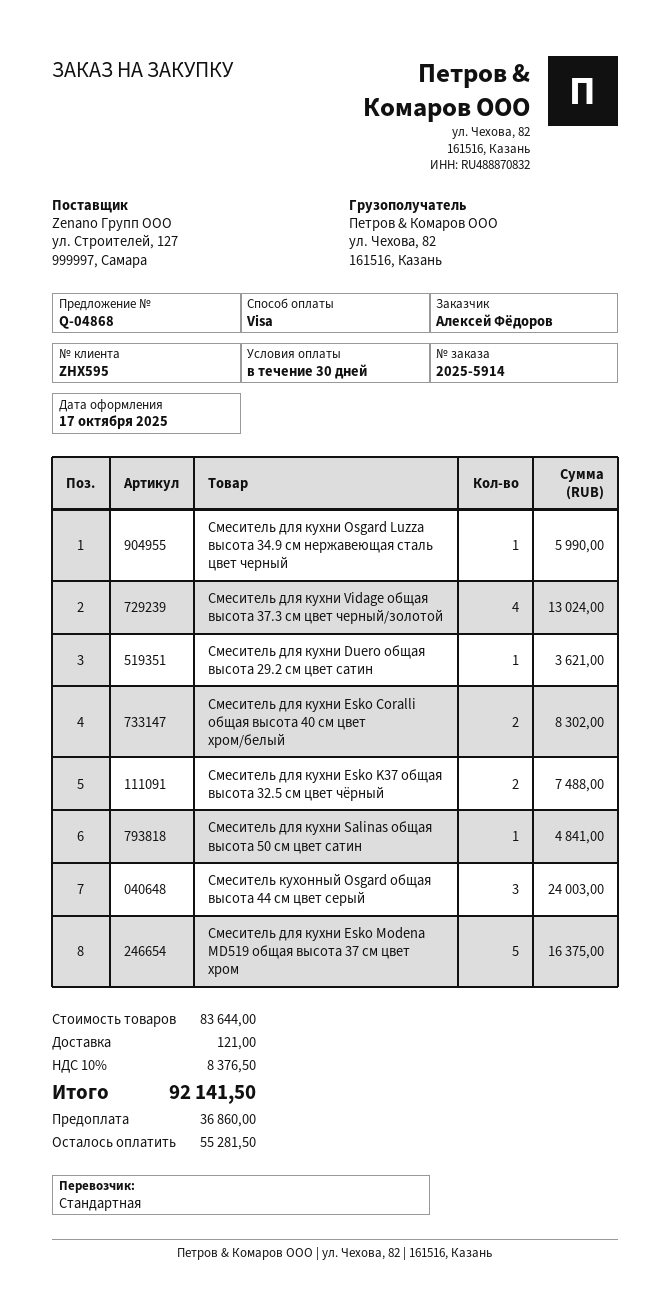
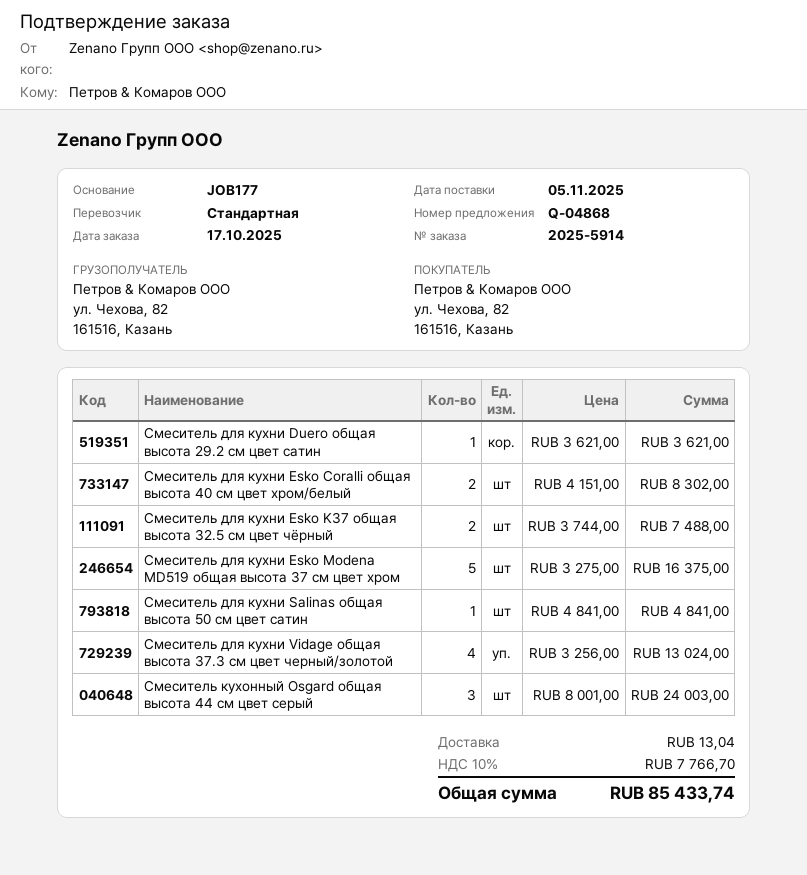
Смеситель для кухни Osgard Luzza высота 34.9 см нержавеющая сталь цвет черный: 1 for 5990.00 -> none
shipping: 121.00 -> 13.04
tax: 10% = 8376.50 -> 10% = 7766.70
total: 92141.50 -> 85433.74

